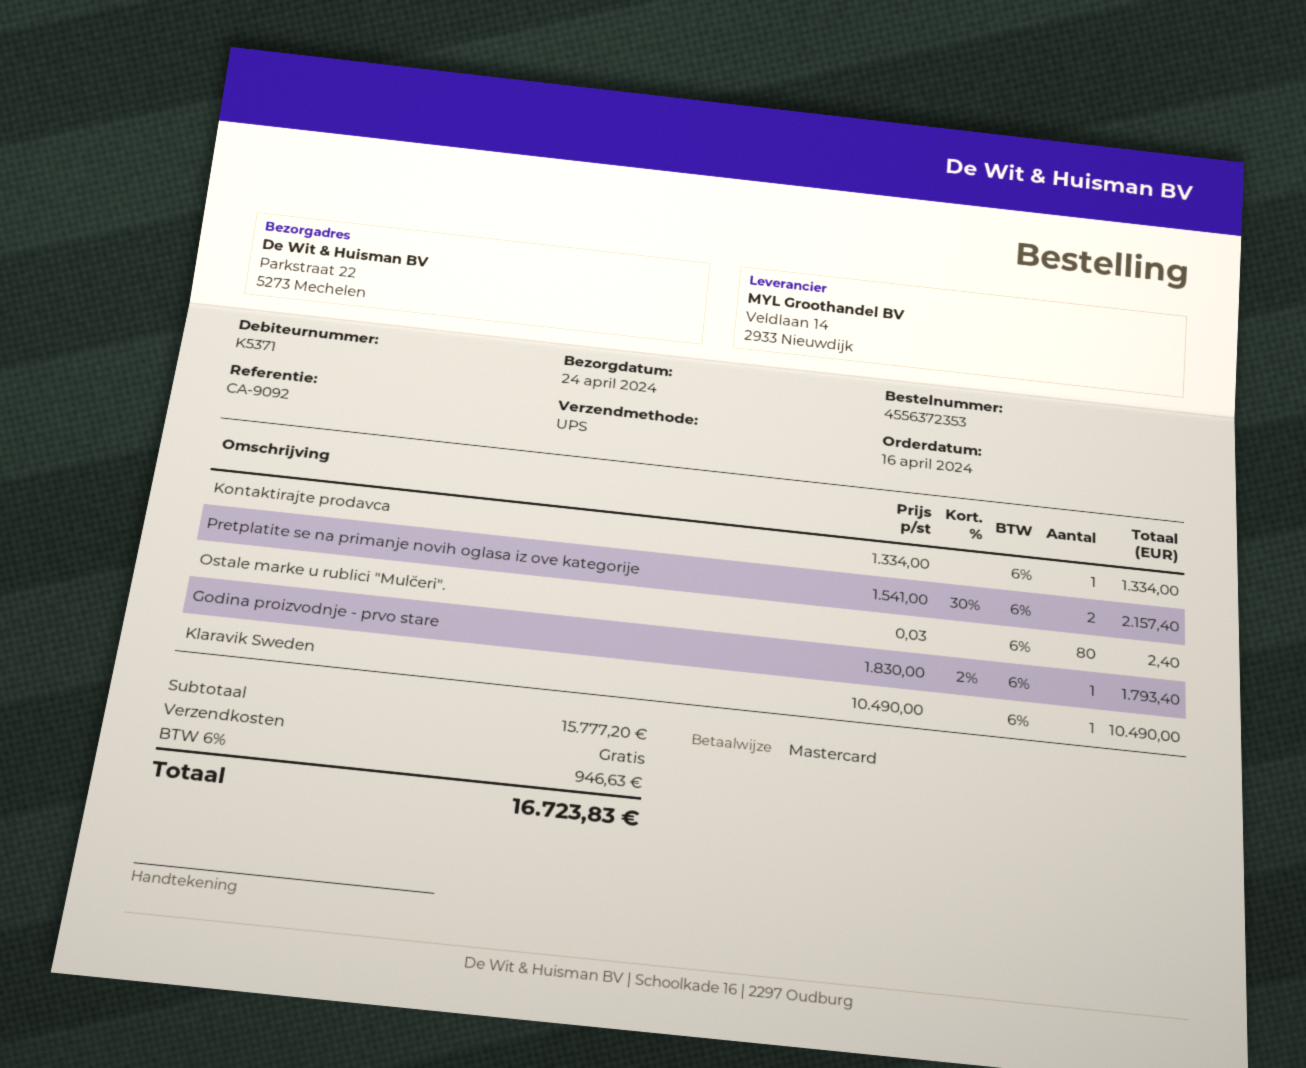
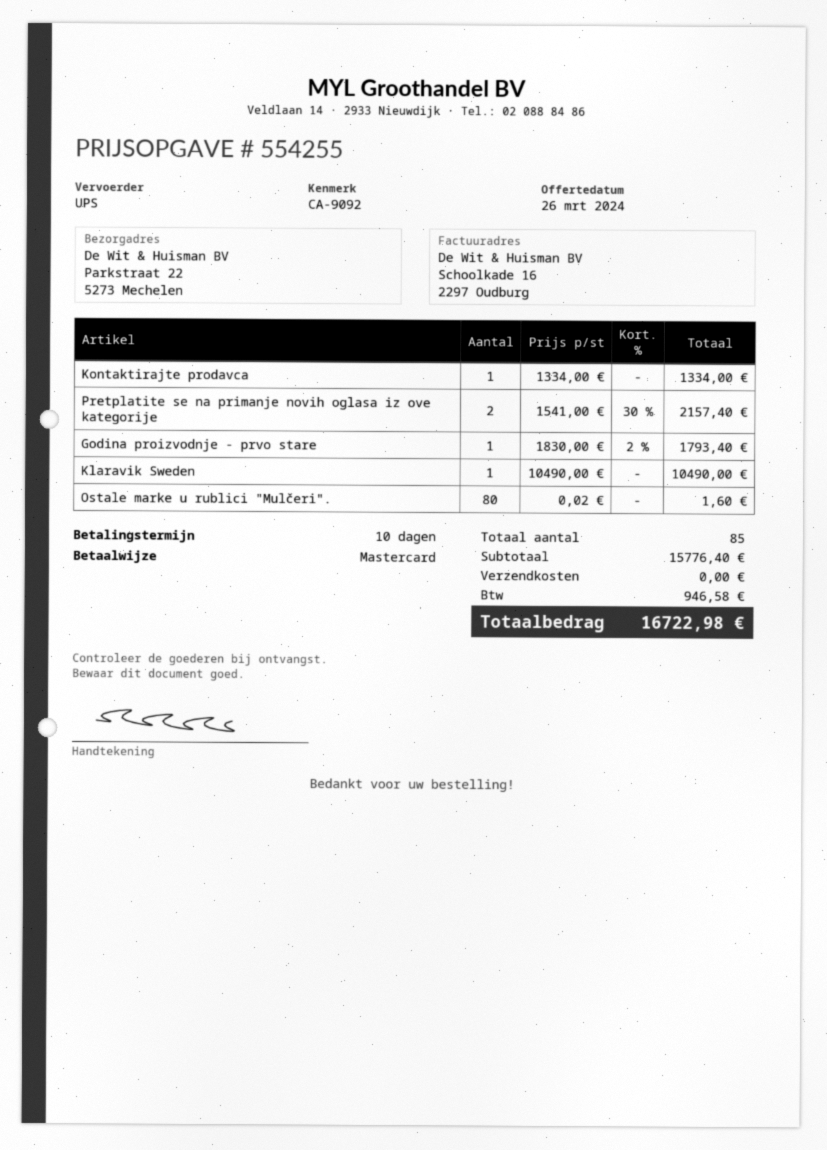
Ostale marke u rublici "Mulčeri".: 80 x 0.03 = 2.40 -> 80 x 0.02 = 1.60
subtotal: 15777.20 -> 15776.40
tax: 946.63 -> 946.58
total: 16723.83 -> 16722.98

